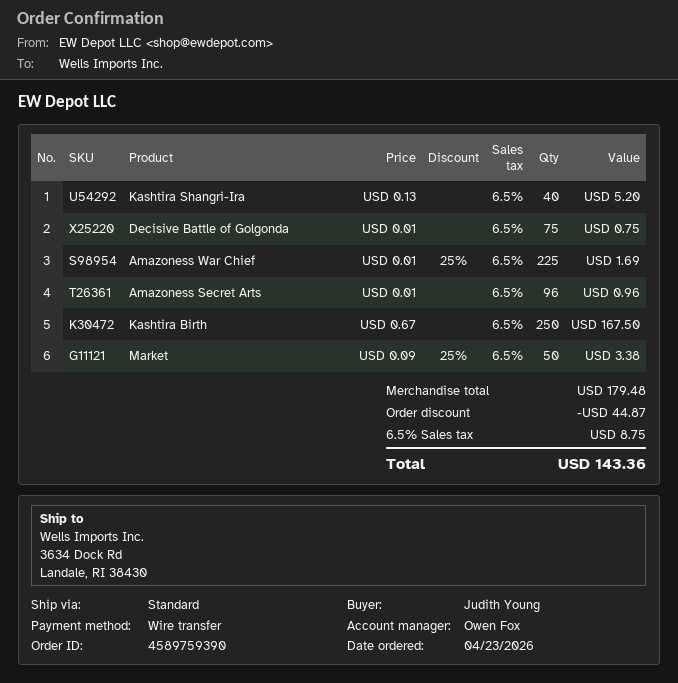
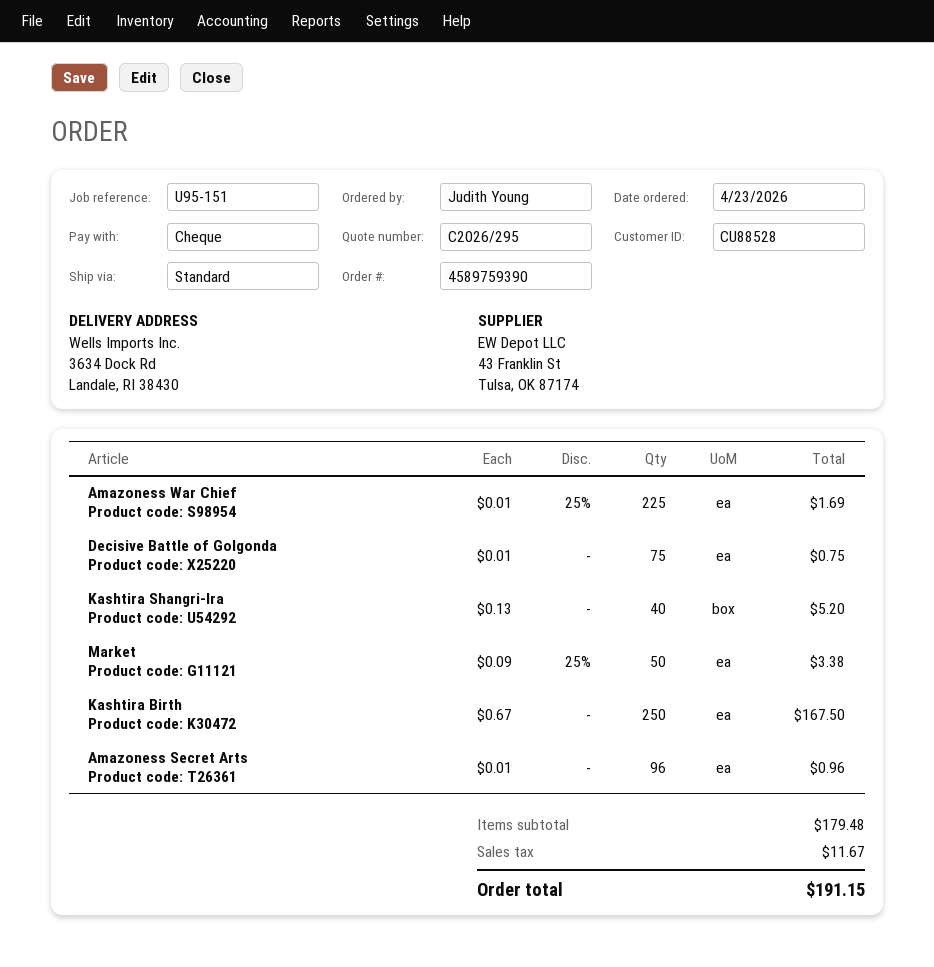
payment method: bank transfer -> cheque
discount: 44.87 -> none
tax: 8.75 -> 11.67
total: 143.36 -> 191.15

